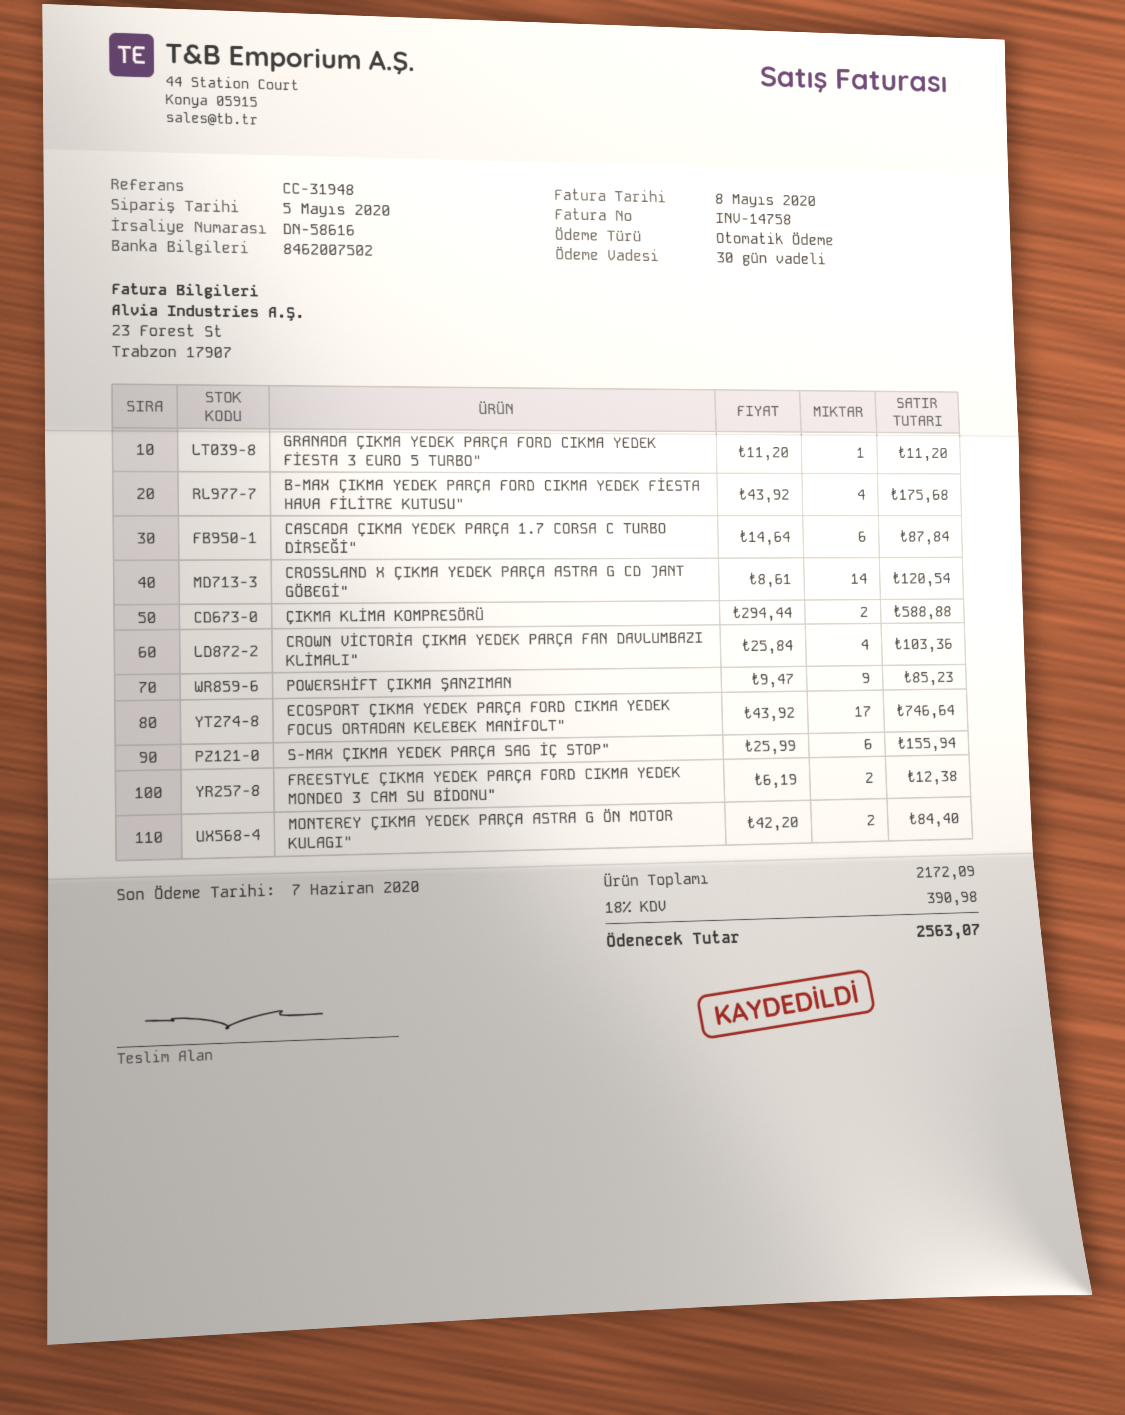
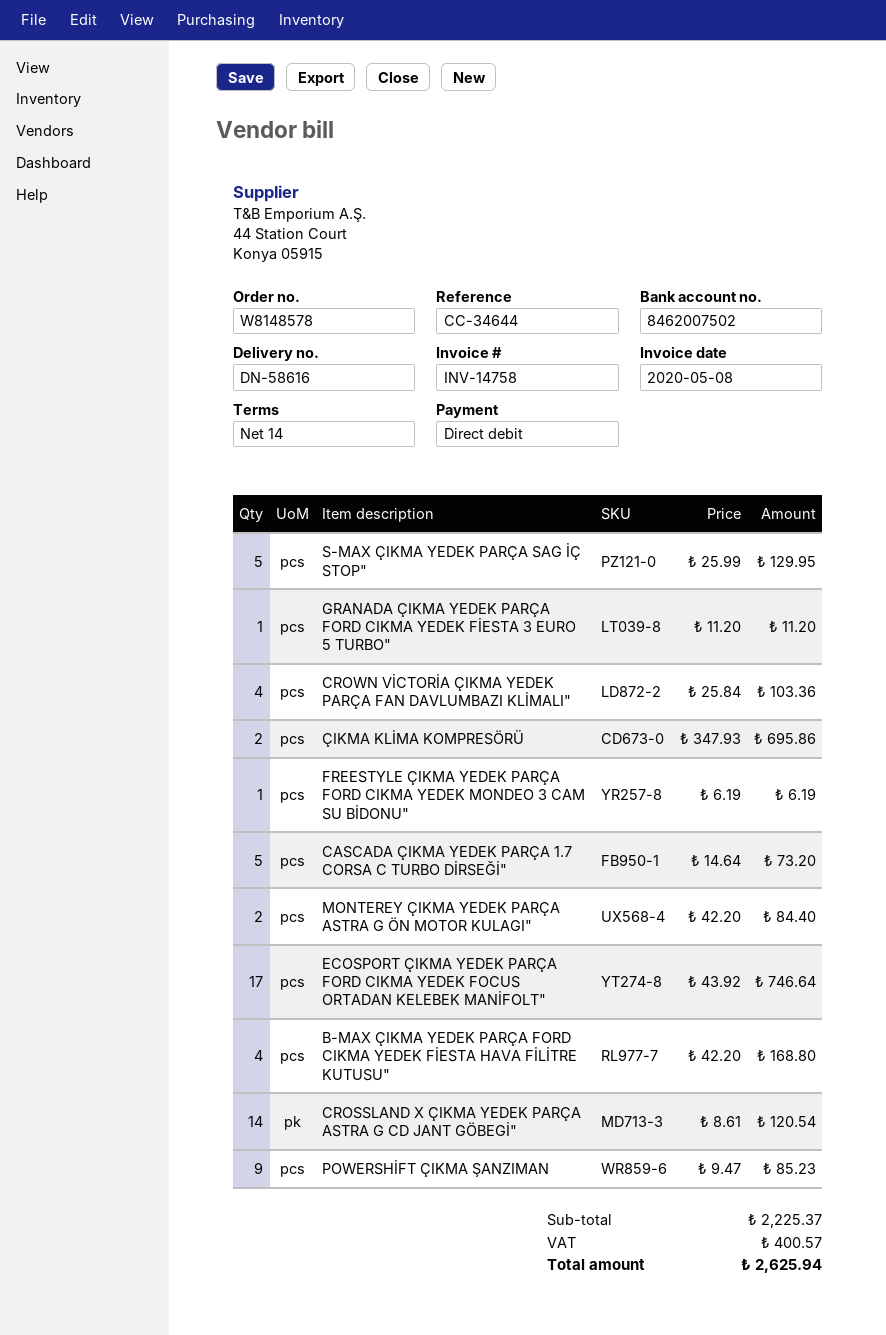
payment terms: 30 days -> 14 days
reference: CC-31948 -> CC-34644
B-MAX ÇIKMA YEDEK PARÇA FORD CIKMA YEDEK FİESTA HAVA FİLİTRE KUTUSU": 4 x 43.92 = 175.68 -> 4 x 42.20 = 168.80
CASCADA ÇIKMA YEDEK PARÇA 1.7 CORSA C TURBO DİRSEĞİ": 6 x 14.64 = 87.84 -> 5 x 14.64 = 73.20
ÇIKMA KLİMA KOMPRESÖRÜ: 2 x 294.44 = 588.88 -> 2 x 347.93 = 695.86
S-MAX ÇIKMA YEDEK PARÇA SAG İÇ STOP": 6 x 25.99 = 155.94 -> 5 x 25.99 = 129.95
FREESTYLE ÇIKMA YEDEK PARÇA FORD CIKMA YEDEK MONDEO 3 CAM SU BİDONU": 2 x 6.19 = 12.38 -> 1 x 6.19 = 6.19
subtotal: 2172.09 -> 2225.37
tax: 390.98 -> 400.57
total: 2563.07 -> 2625.94

